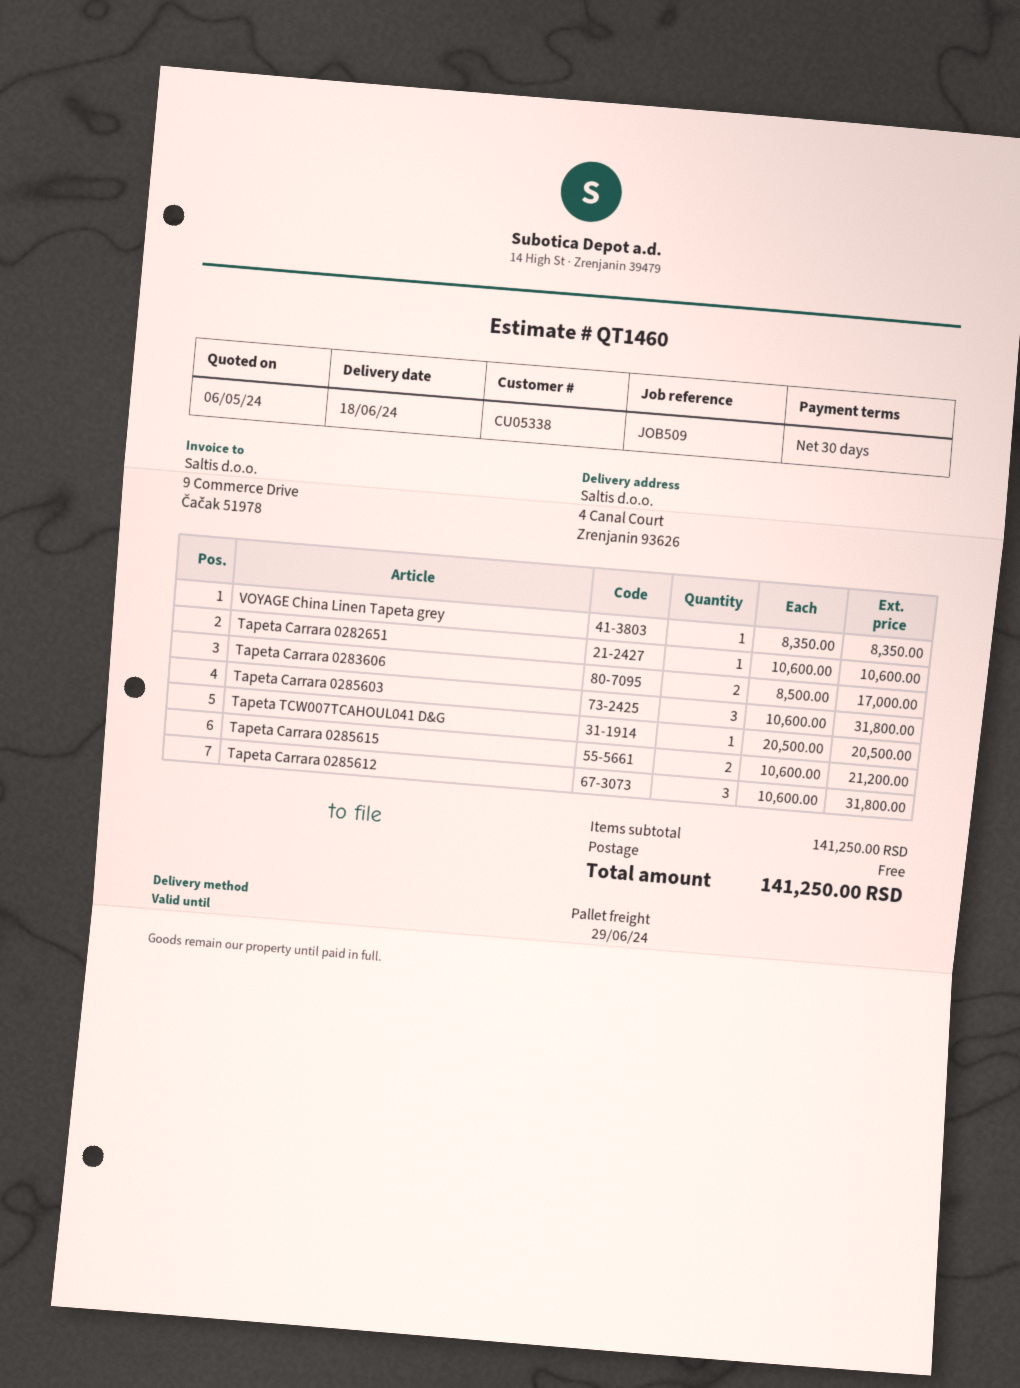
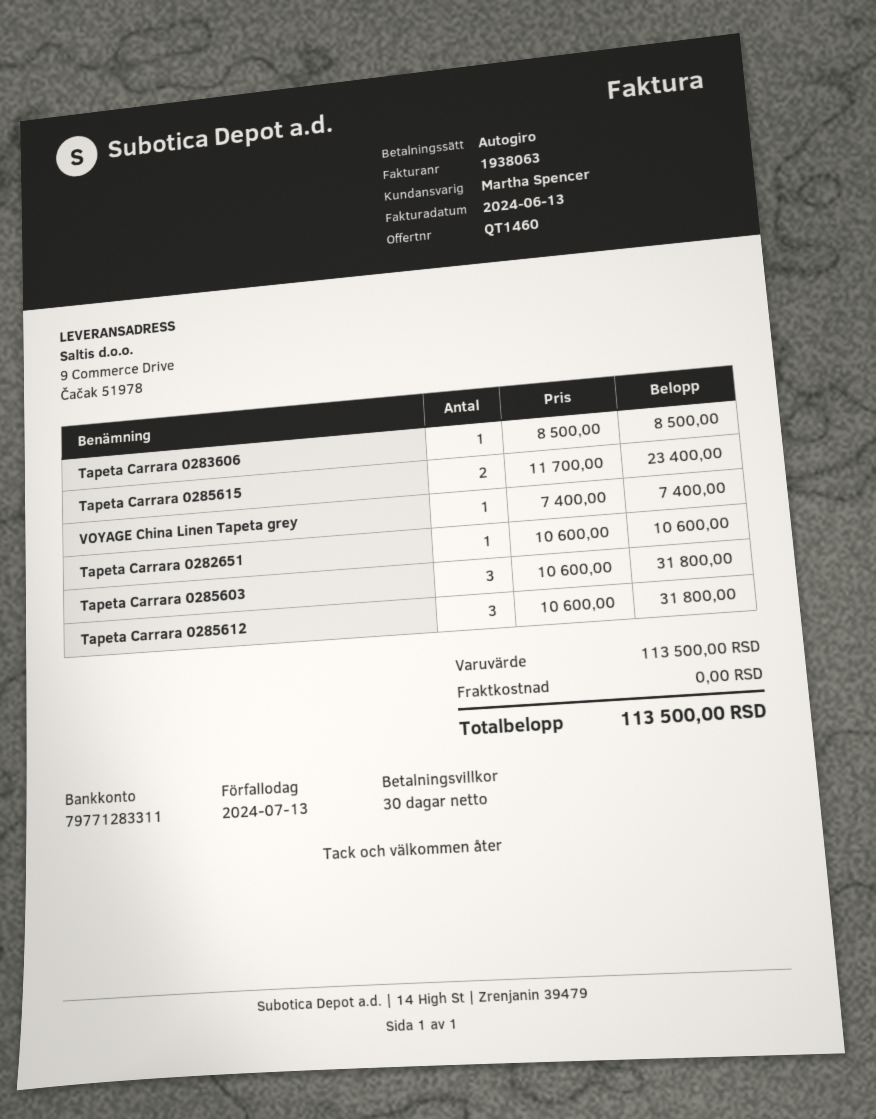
ship to: 4 Canal Court, Zrenjanin 93626 -> 9 Commerce Drive, Čačak 51978
VOYAGE China Linen Tapeta grey: 1 x 8350.00 = 8350.00 -> 1 x 7400.00 = 7400.00
Tapeta Carrara 0283606: 2 x 8500.00 = 17000.00 -> 1 x 8500.00 = 8500.00
Tapeta TCW007TCAHOUL041 D&G: 1 x 20500.00 = 20500.00 -> none
Tapeta Carrara 0285615: 2 x 10600.00 = 21200.00 -> 2 x 11700.00 = 23400.00
subtotal: 141250.00 -> 113500.00
total: 141250.00 -> 113500.00

